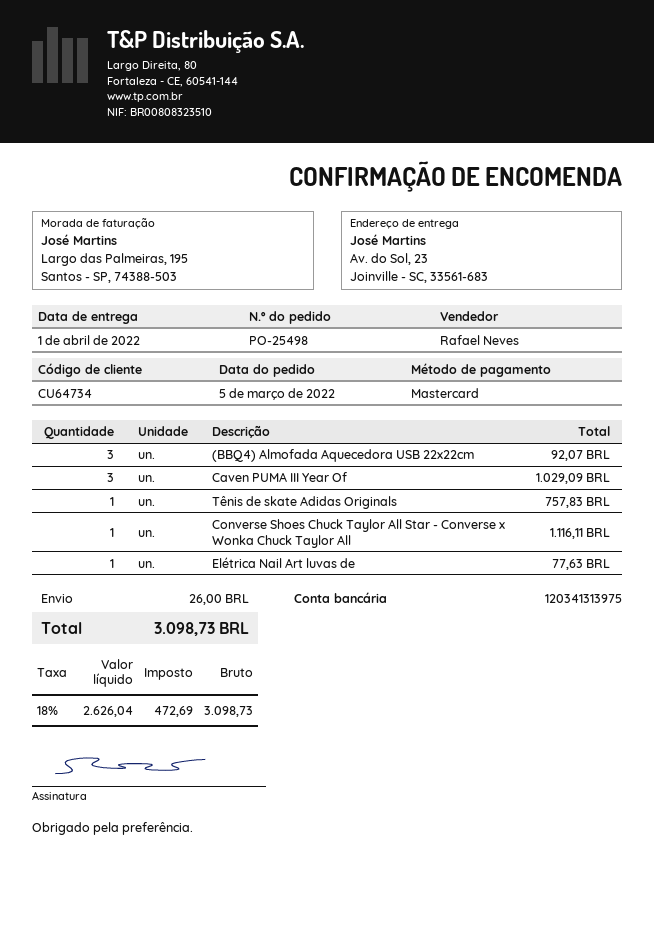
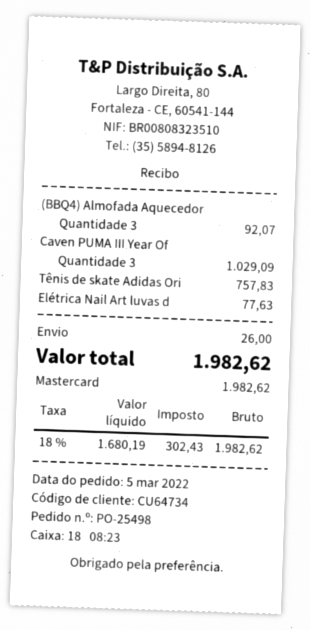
Converse Shoes Chuck Taylor All Star - Converse x Wonka Chuck Taylor All: 1 for 1116.11 -> none
net: 2626.04 -> 1680.19
tax: 18% = 472.69 -> 18% = 302.43
total: 3098.73 -> 1982.62

